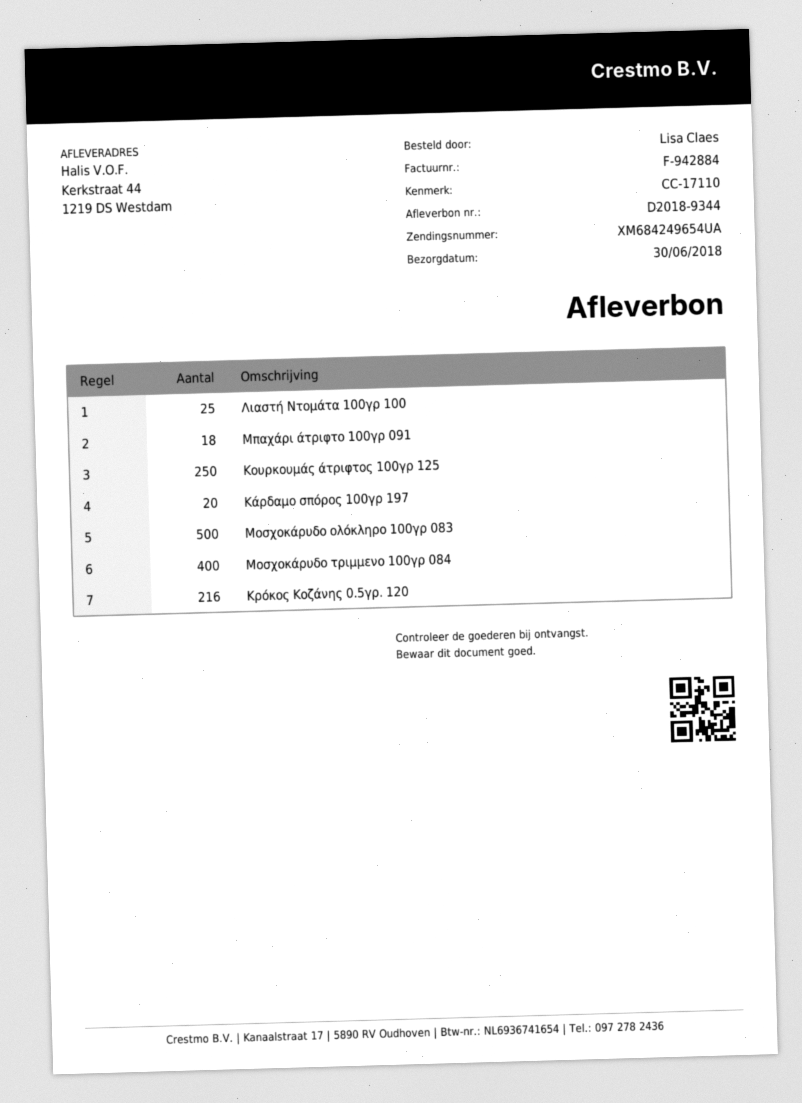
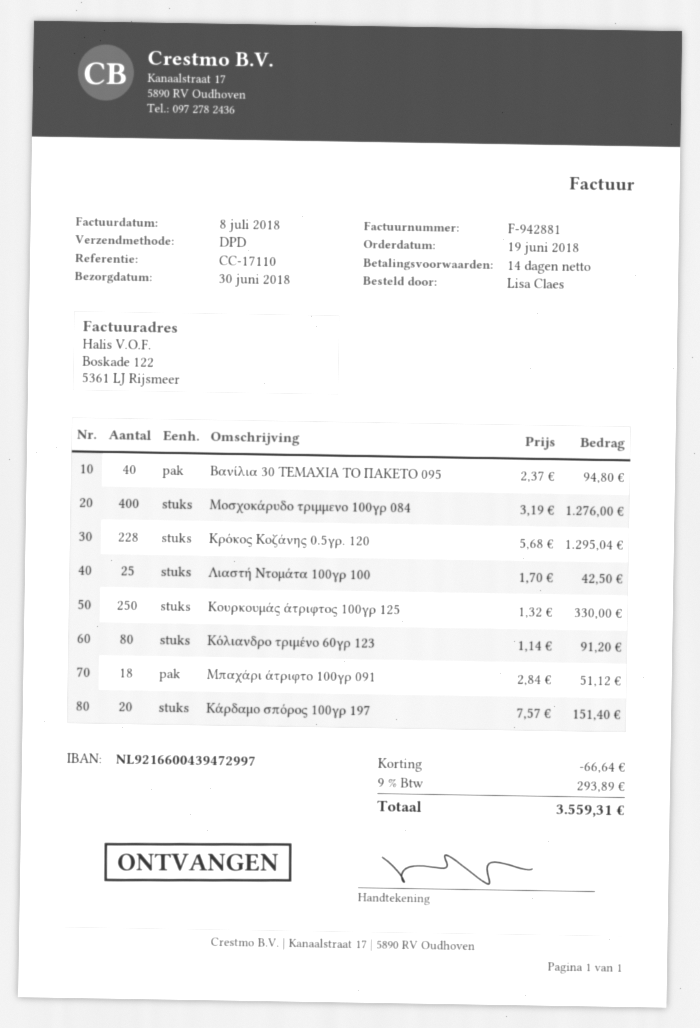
invoice number: F-942884 -> F-942881
Μοσχοκάρυδο ολόκληρο 100γρ 083: 500 -> none
Κρόκος Κοζάνης 0.5γρ. 120: 216 -> 228
Βανίλια 30 ΤΕΜΑΧΙΑ ΤΟ ΠΑΚΕΤΟ 095: none -> 40
Κόλιανδρο τριμένο 60γρ 123: none -> 80

